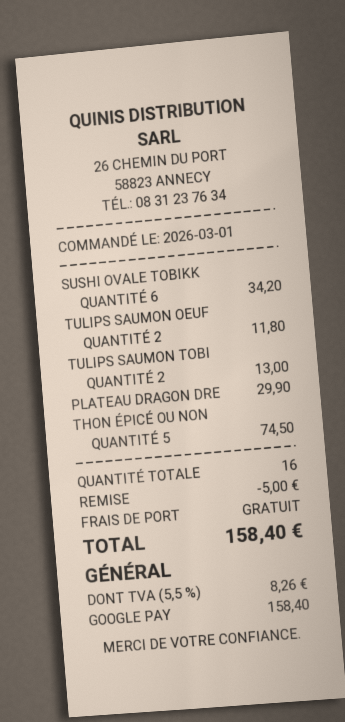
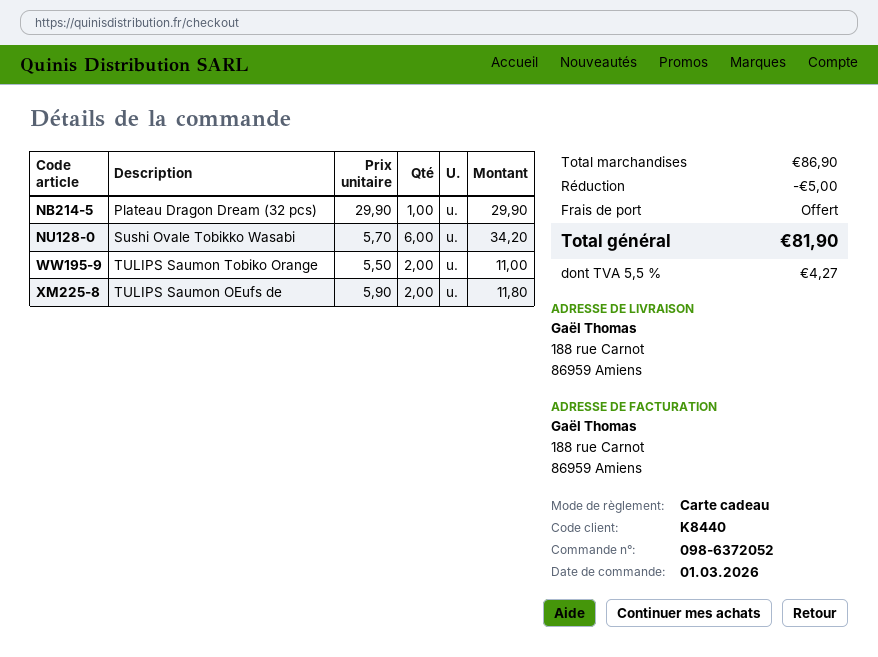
payment method: Google Pay -> gift card
TULIPS SAUMON TOBI: 2 for 13.00 -> 2 for 11.00
THON ÉPICÉ OU NON: 5 for 74.50 -> none
tax: 5.5% = 8.26 -> 5.5% = 4.27
total: 158.40 -> 81.90

